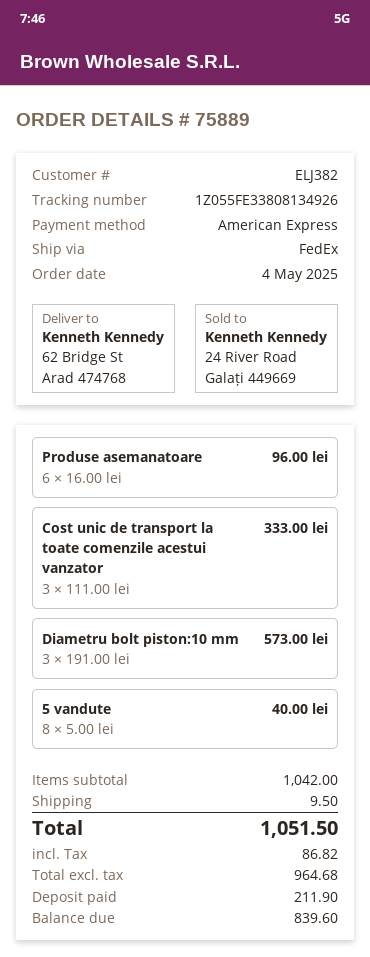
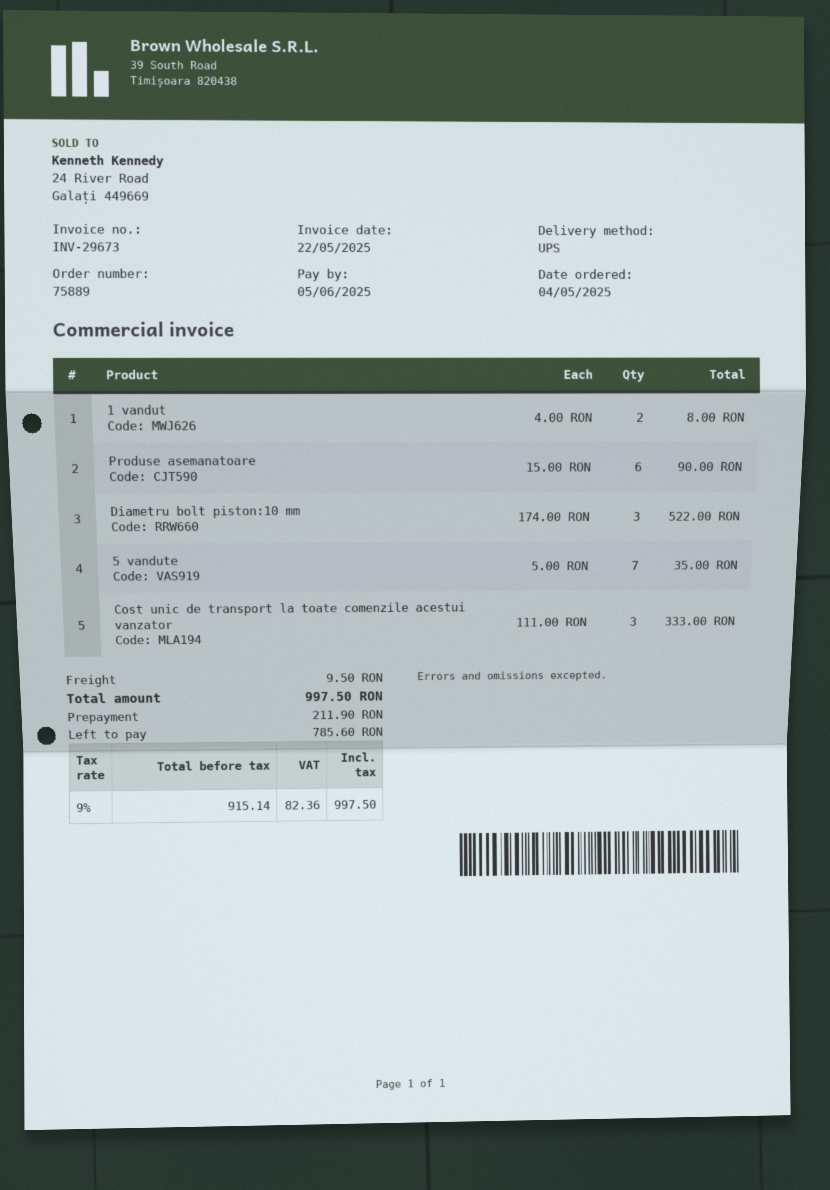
shipping method: FedEx -> UPS
Produse asemanatoare: 6 x 16.00 = 96.00 -> 6 x 15.00 = 90.00
Diametru bolt piston:10 mm: 3 x 191.00 = 573.00 -> 3 x 174.00 = 522.00
5 vandute: 8 x 5.00 = 40.00 -> 7 x 5.00 = 35.00
1 vandut: none -> 2 x 4.00 = 8.00
net: 964.68 -> 915.14
tax: 86.82 -> 82.36
total: 1051.50 -> 997.50
balance: 839.60 -> 785.60

